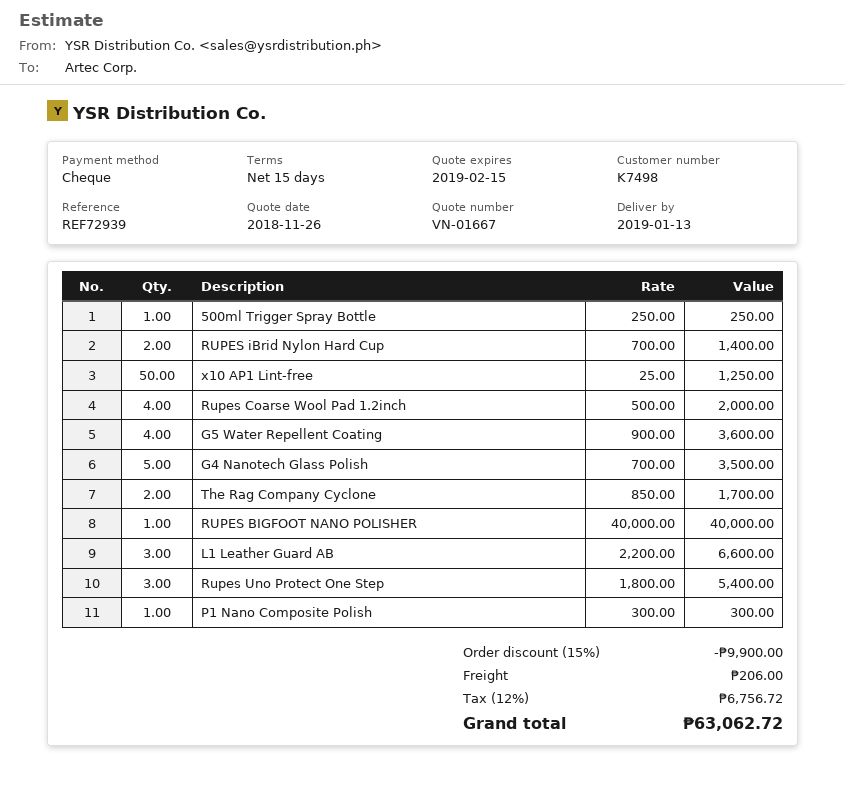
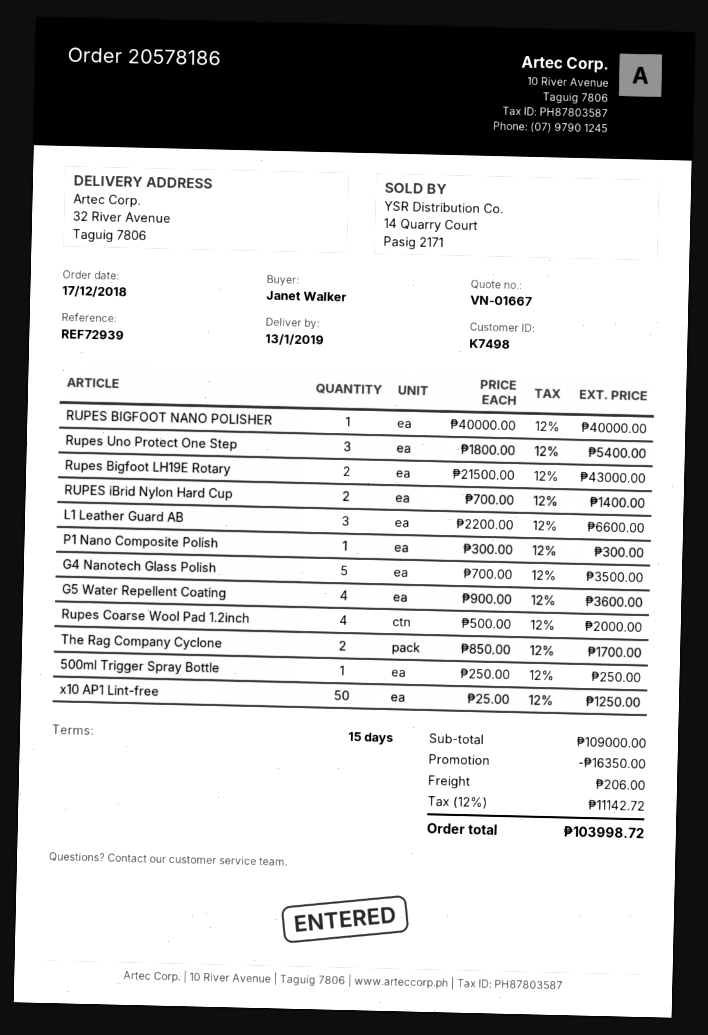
Rupes Bigfoot LH19E Rotary: none -> 2 x 21500.00 = 43000.00
discount: 9900.00 -> 16350.00
tax: 12% = 6756.72 -> 12% = 11142.72
total: 63062.72 -> 103998.72

